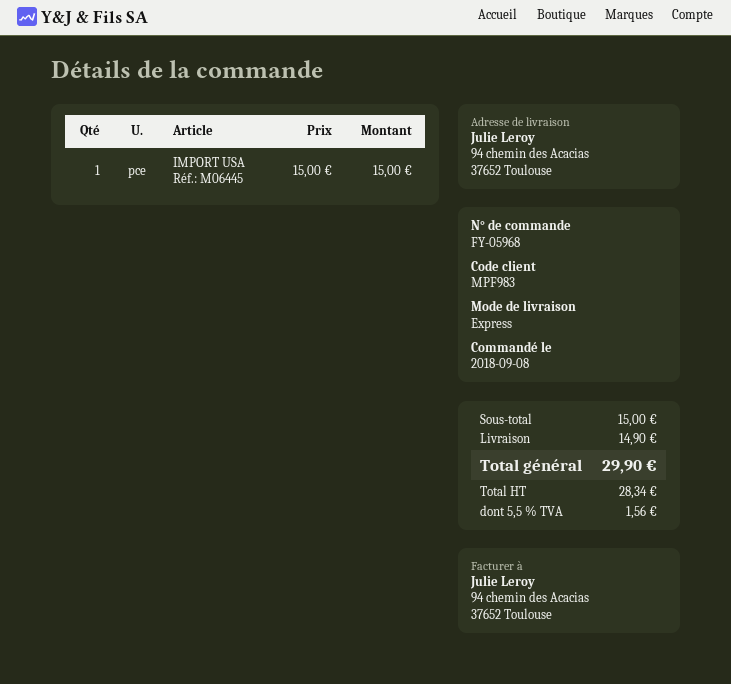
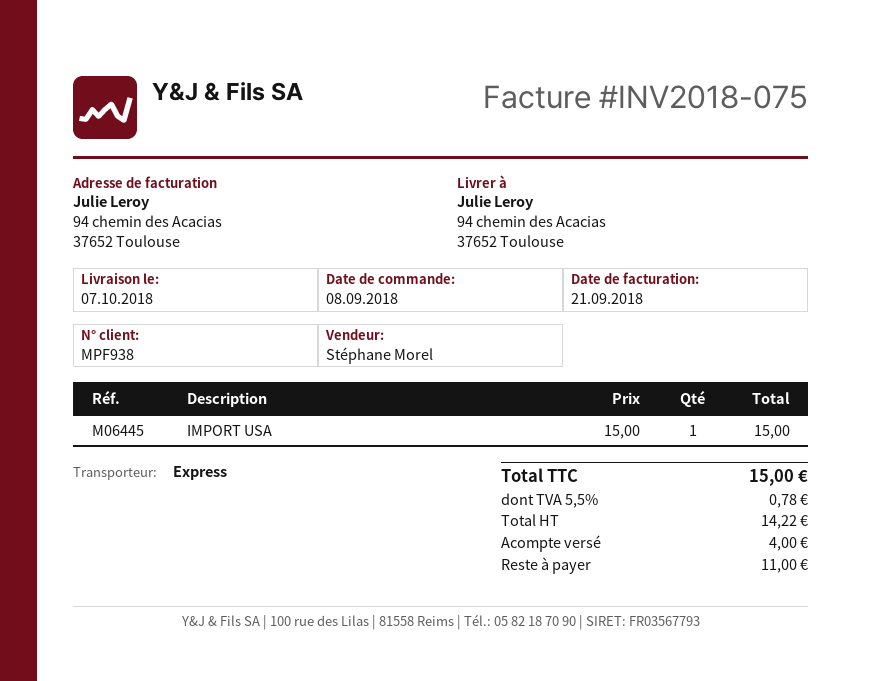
customer number: MPF983 -> MPF938
shipping: 14.90 -> none
net: 28.34 -> 14.22
tax: 5.5% = 1.56 -> 5.5% = 0.78
total: 29.90 -> 15.00

